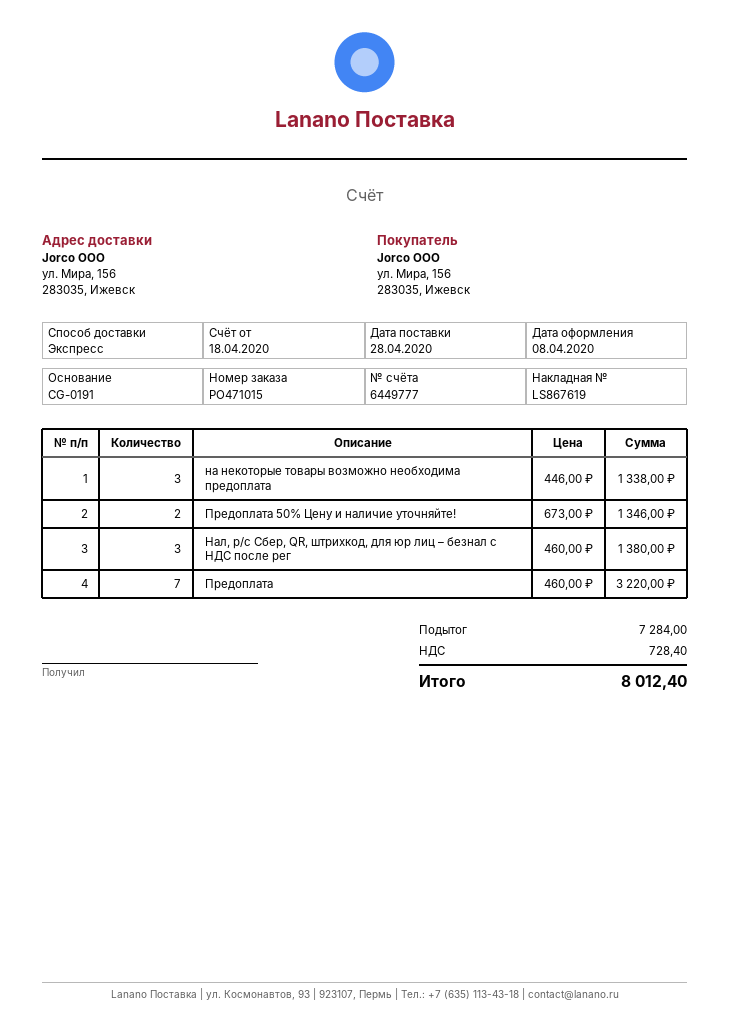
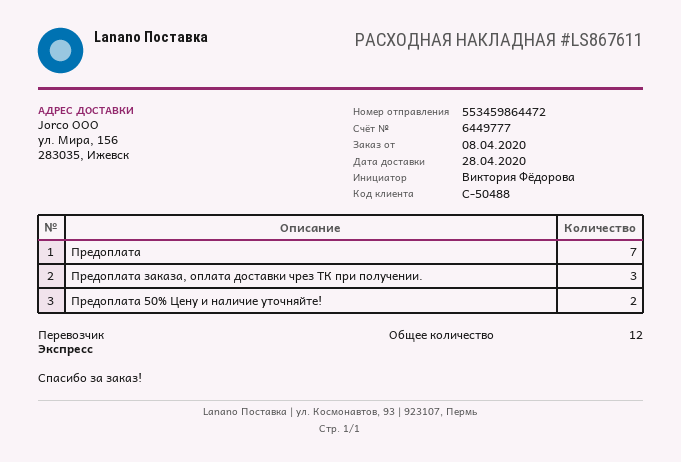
delivery note number: LS867619 -> LS867611
на некоторые товары возможно необходима предоплата: 3 -> none
Нал, р/с Сбер, QR, штрихкод, для юр лиц – безнал с НДС после рег: 3 -> none
Предоплата заказа, оплата доставки чрез ТК при получении.: none -> 3

